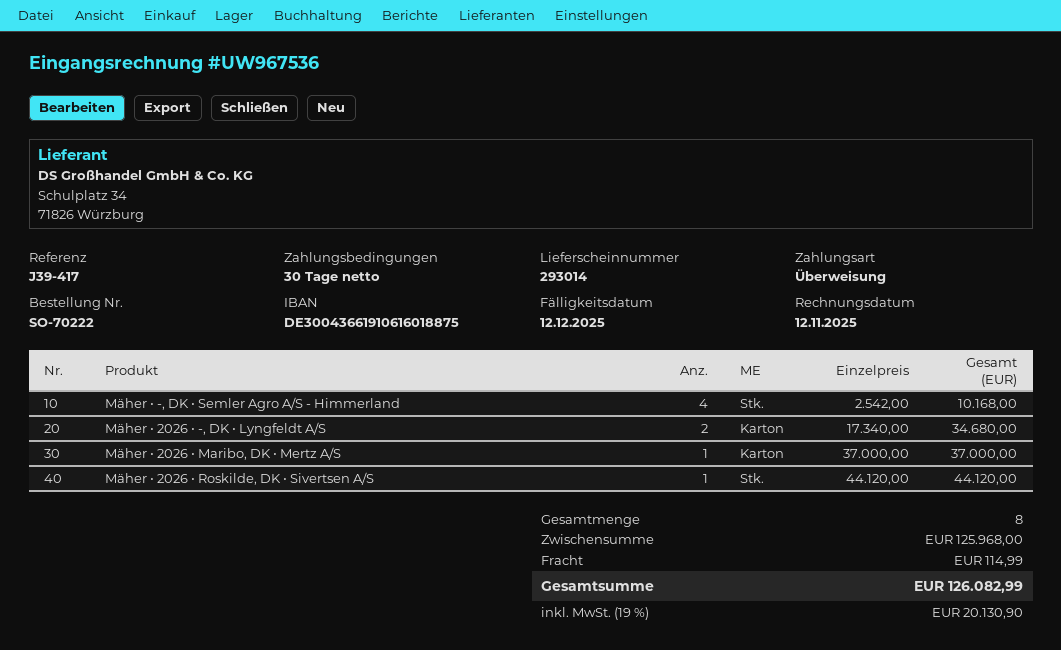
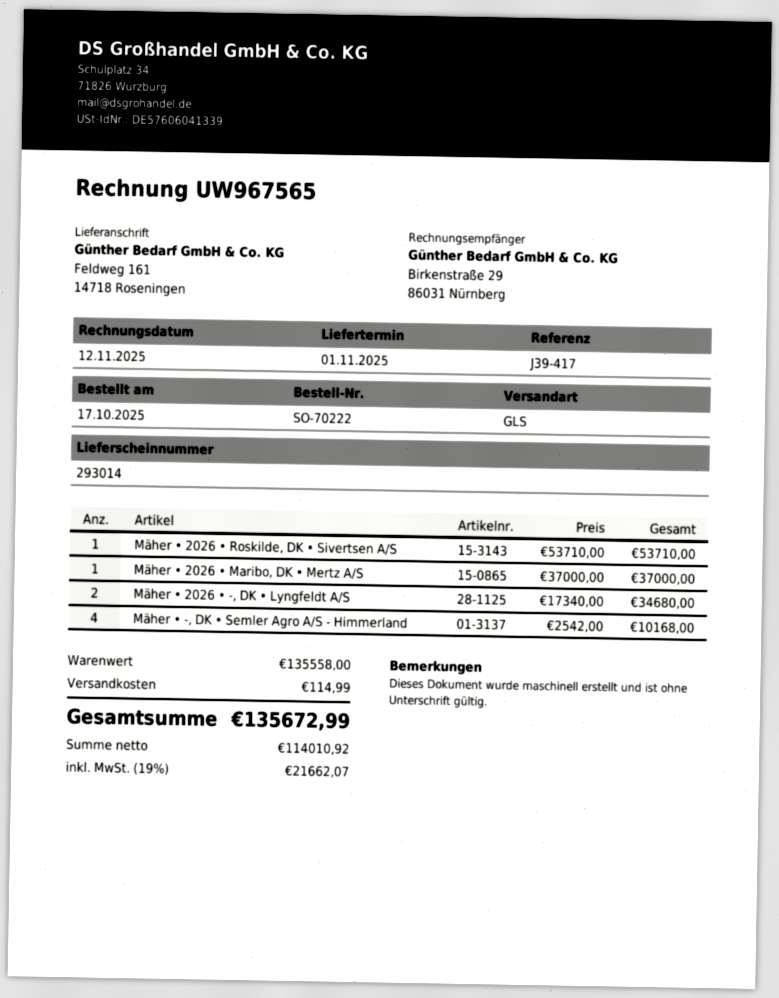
invoice number: UW967536 -> UW967565
Mäher • 2026 • Roskilde, DK • Sivertsen A/S: 1 x 44120.00 = 44120.00 -> 1 x 53710.00 = 53710.00
subtotal: 125968.00 -> 135558.00
tax: 19% = 20130.90 -> 19% = 21662.07
total: 126082.99 -> 135672.99

